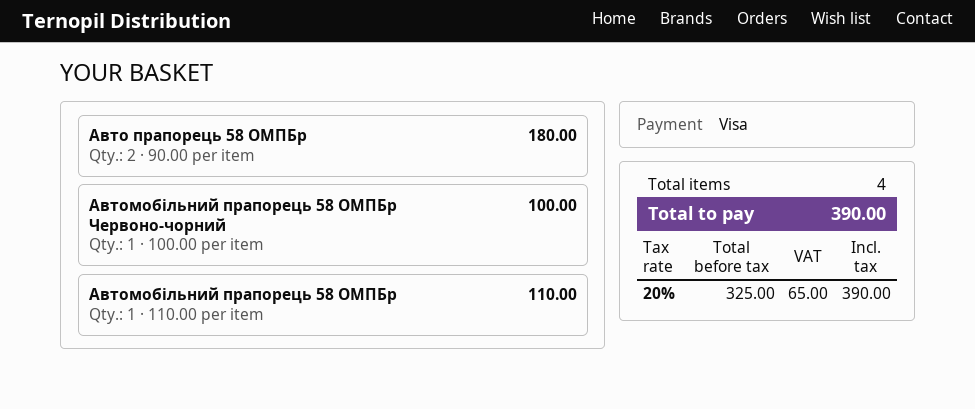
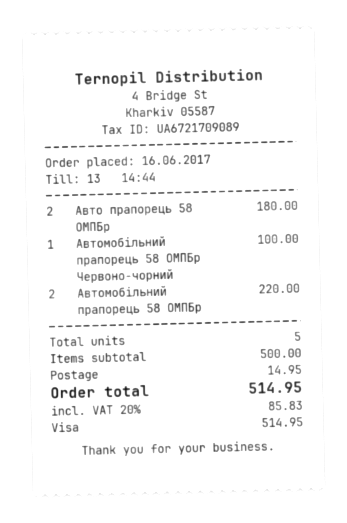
Автомобільний прапорець 58 ОМПБр: 1 for 110.00 -> 2 for 220.00
total quantity: 4 -> 5
shipping: none -> 14.95
tax: 20% = 65.00 -> 20% = 85.83
total: 390.00 -> 514.95

